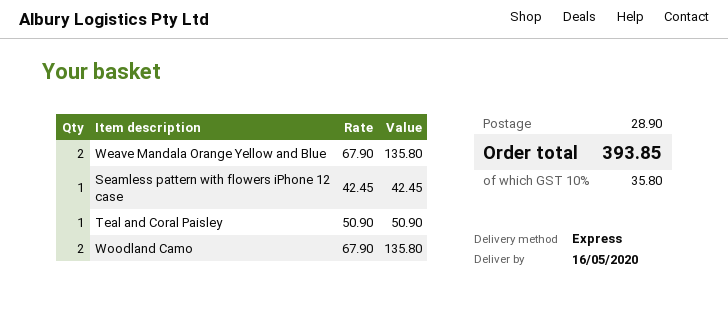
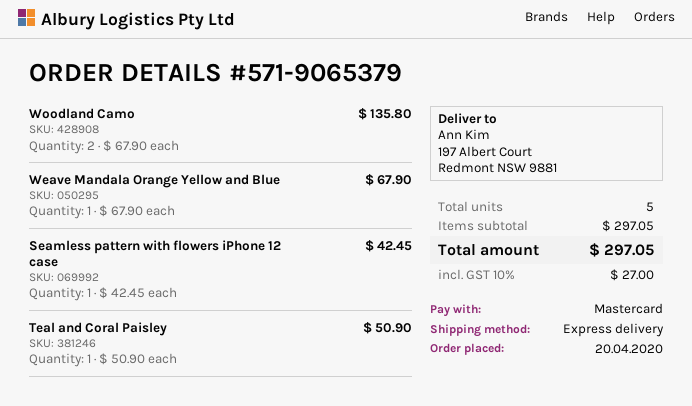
Weave Mandala Orange Yellow and Blue: 2 x 67.90 = 135.80 -> 1 x 67.90 = 67.90
shipping: 28.90 -> none
tax: 10% = 35.80 -> 10% = 27.00
total: 393.85 -> 297.05

